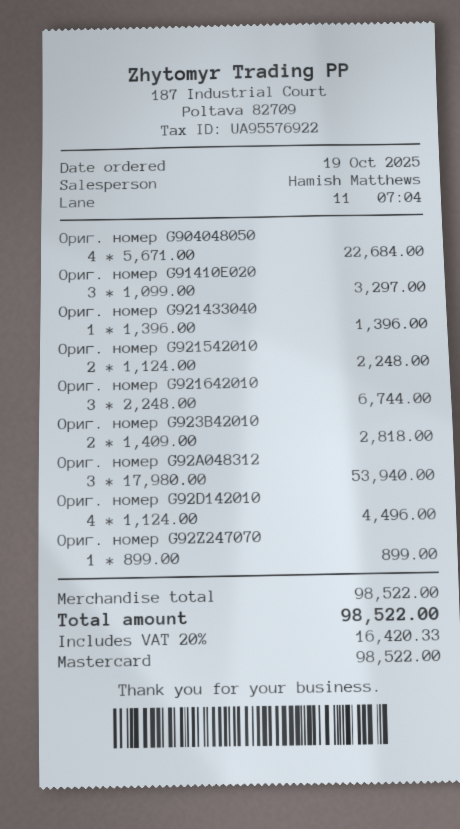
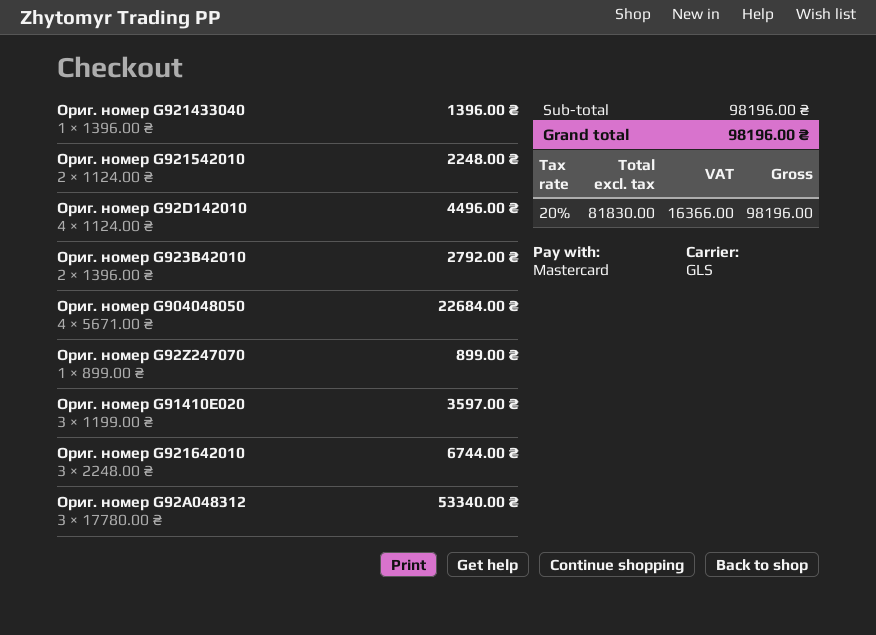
Ориг. номер G91410E020: 3 x 1099.00 = 3297.00 -> 3 x 1199.00 = 3597.00
Ориг. номер G923B42010: 2 x 1409.00 = 2818.00 -> 2 x 1396.00 = 2792.00
Ориг. номер G92A048312: 3 x 17980.00 = 53940.00 -> 3 x 17780.00 = 53340.00
subtotal: 98522.00 -> 98196.00
tax: 20% = 16420.33 -> 20% = 16366.00
total: 98522.00 -> 98196.00

